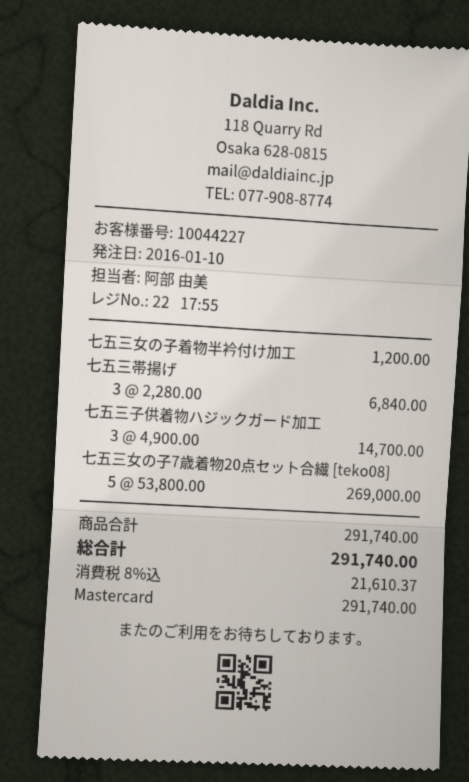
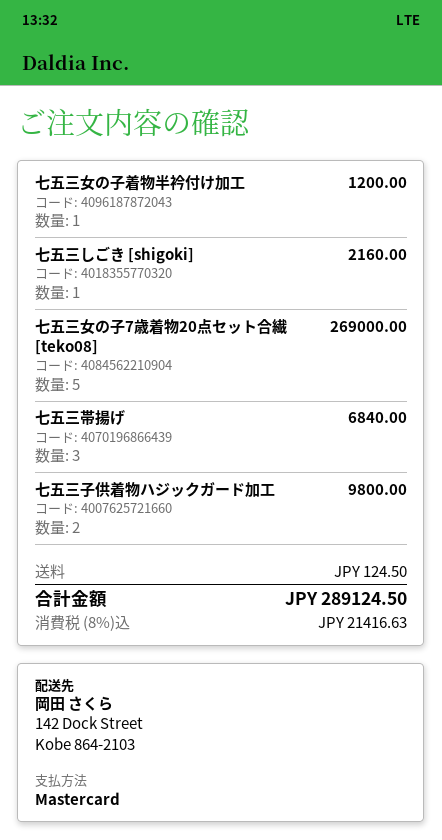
七五三子供着物ハジックガード加工: 3 for 14700.00 -> 2 for 9800.00
七五三しごき [shigoki]: none -> 1 for 2160.00
shipping: none -> 124.50
tax: 8% = 21610.37 -> 8% = 21416.63
total: 291740.00 -> 289124.50

